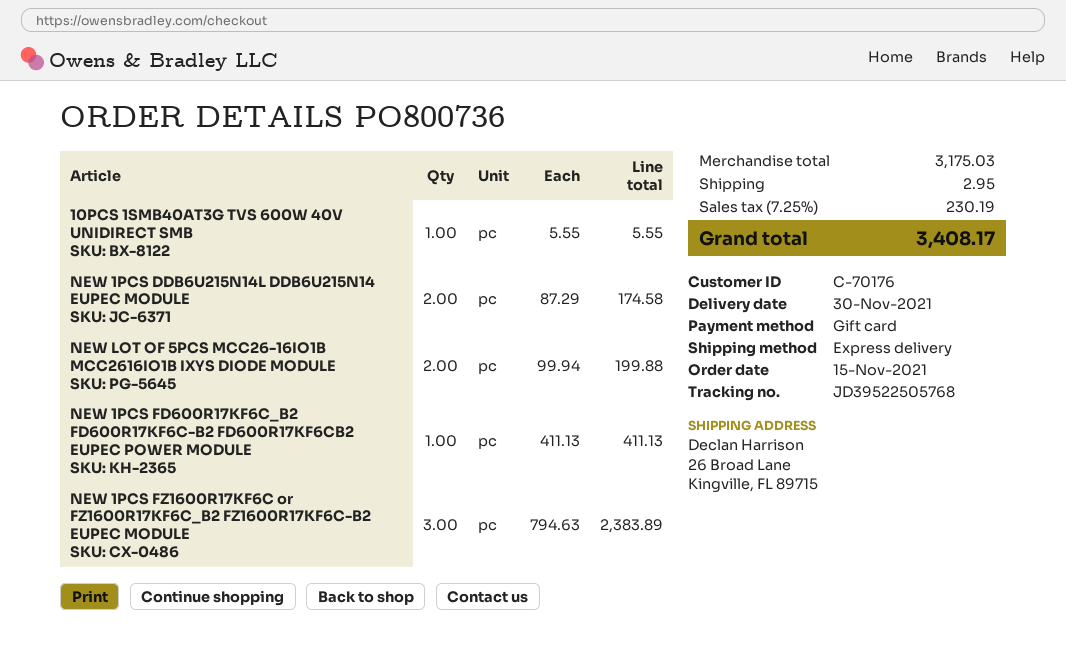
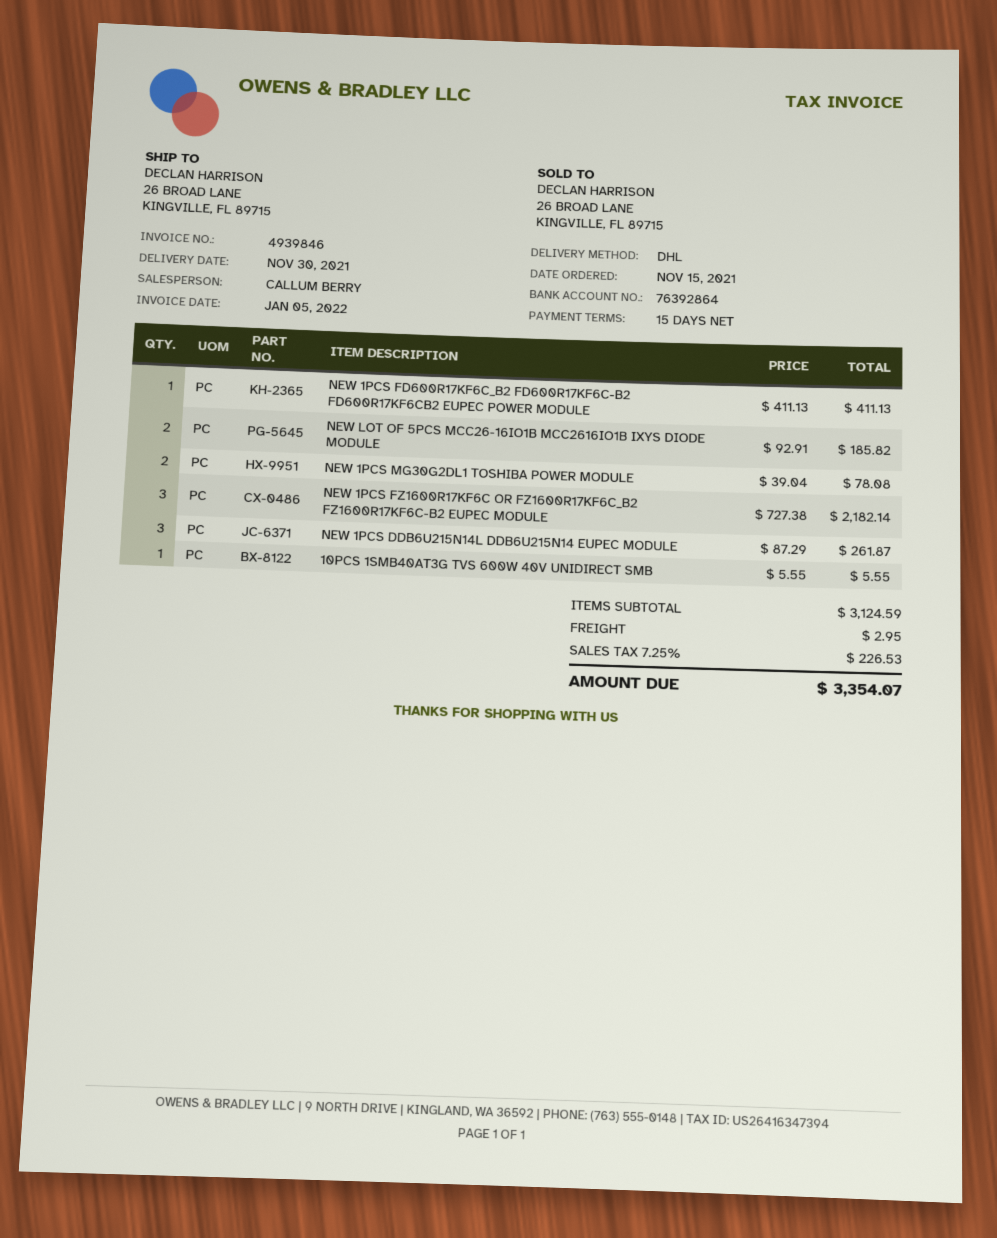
shipping method: express -> DHL
NEW 1PCS DDB6U215N14L DDB6U215N14 EUPEC MODULE: 2 x 87.29 = 174.58 -> 3 x 87.29 = 261.87
NEW LOT OF 5PCS MCC26-16IO1B MCC2616IO1B IXYS DIODE MODULE: 2 x 99.94 = 199.88 -> 2 x 92.91 = 185.82
NEW 1PCS FZ1600R17KF6C or FZ1600R17KF6C_B2 FZ1600R17KF6C-B2 EUPEC MODULE: 3 x 794.63 = 2383.89 -> 3 x 727.38 = 2182.14
NEW 1PCS MG30G2DL1 TOSHIBA POWER MODULE: none -> 2 x 39.04 = 78.08
subtotal: 3175.03 -> 3124.59
tax: 7.25% = 230.19 -> 7.25% = 226.53
total: 3408.17 -> 3354.07

